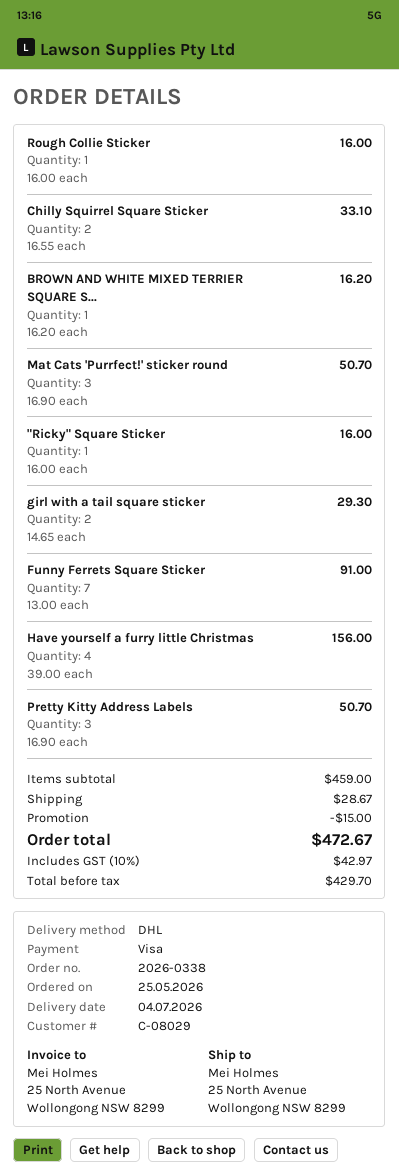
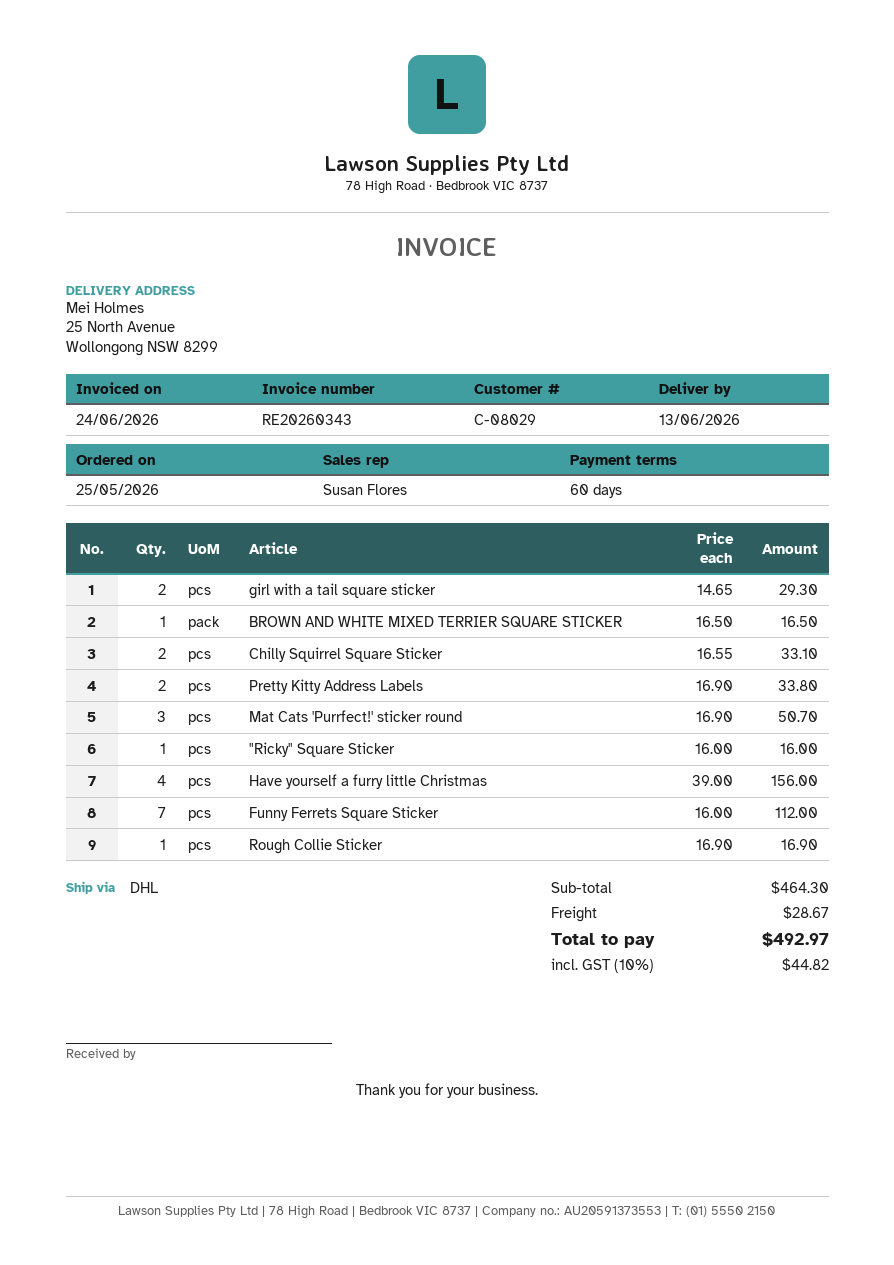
delivery date: 2026-07-04 -> 2026-06-13
Rough Collie Sticker: 1 x 16.00 = 16.00 -> 1 x 16.90 = 16.90
BROWN AND WHITE MIXED TERRIER SQUARE S...: 1 x 16.20 = 16.20 -> 1 x 16.50 = 16.50
Funny Ferrets Square Sticker: 7 x 13.00 = 91.00 -> 7 x 16.00 = 112.00
Pretty Kitty Address Labels: 3 x 16.90 = 50.70 -> 2 x 16.90 = 33.80
subtotal: 459.00 -> 464.30
discount: 15.00 -> none
tax: 10% = 42.97 -> 10% = 44.82
total: 472.67 -> 492.97

